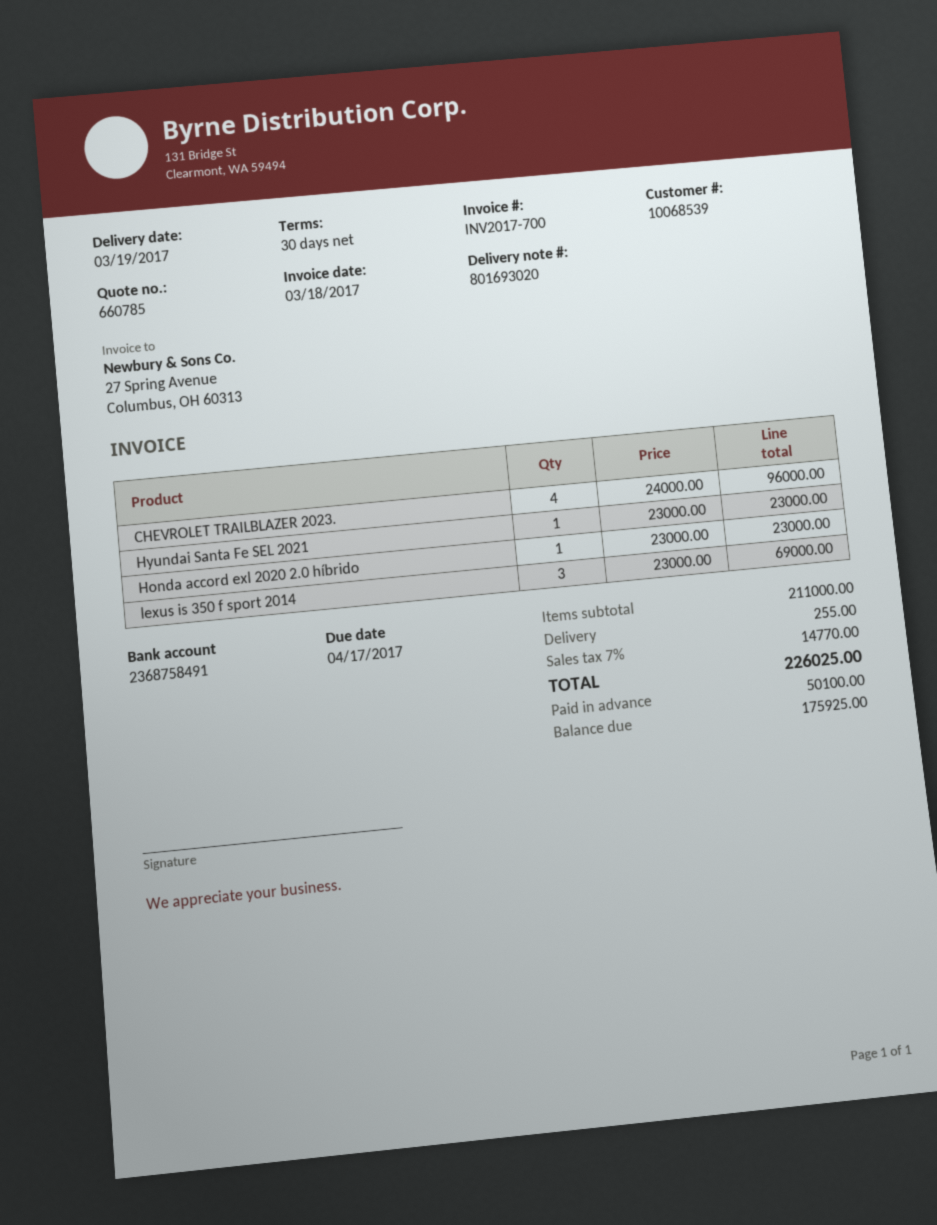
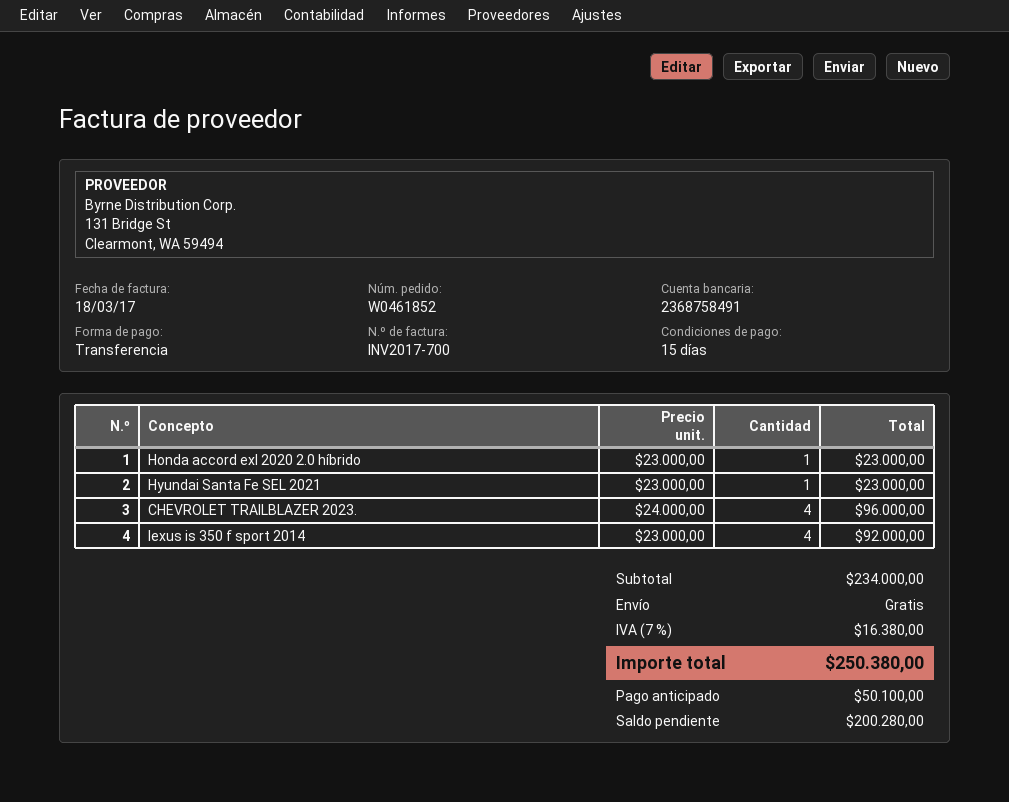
payment terms: 30 days -> 15 days
lexus is 350 f sport 2014: 3 x 23000.00 = 69000.00 -> 4 x 23000.00 = 92000.00
subtotal: 211000.00 -> 234000.00
shipping: 255.00 -> 0.00
tax: 7% = 14770.00 -> 7% = 16380.00
total: 226025.00 -> 250380.00
balance: 175925.00 -> 200280.00

